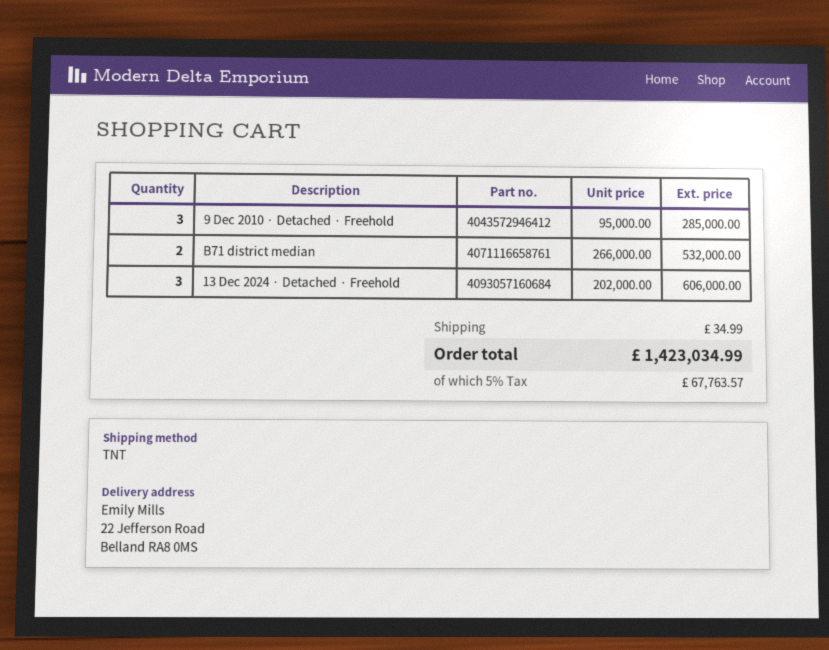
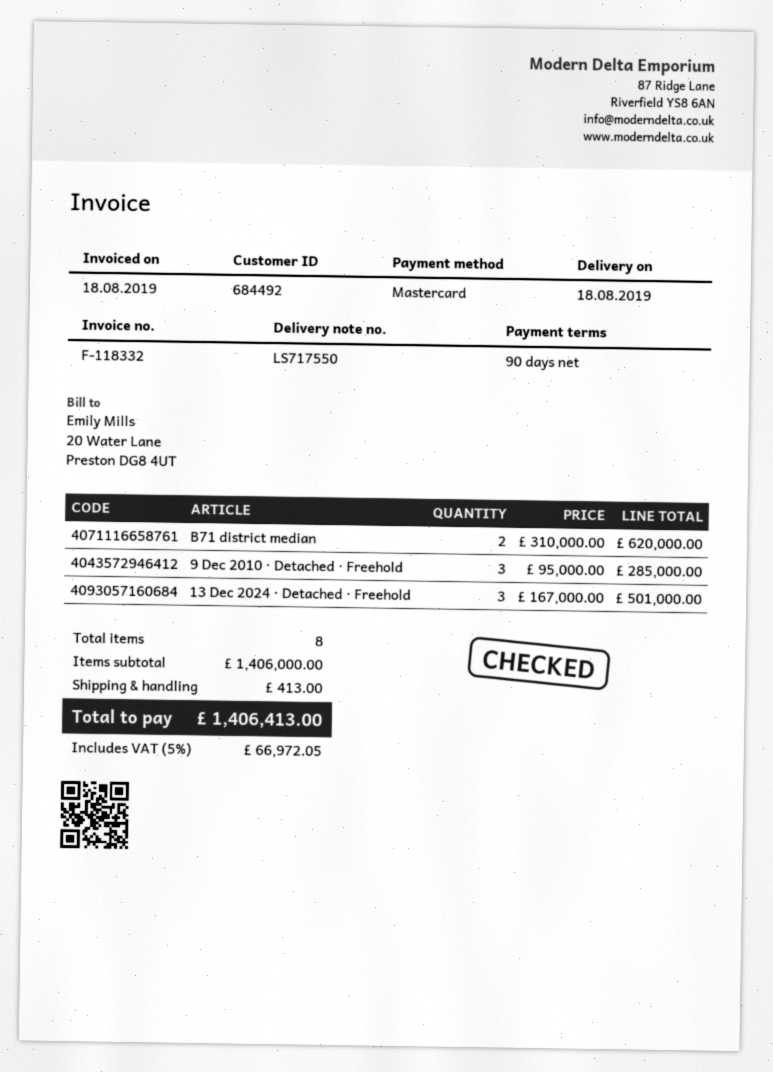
B71 district median: 2 x 266000.00 = 532000.00 -> 2 x 310000.00 = 620000.00
13 Dec 2024 · Detached · Freehold: 3 x 202000.00 = 606000.00 -> 3 x 167000.00 = 501000.00
shipping: 34.99 -> 413.00
tax: 5% = 67763.57 -> 5% = 66972.05
total: 1423034.99 -> 1406413.00

